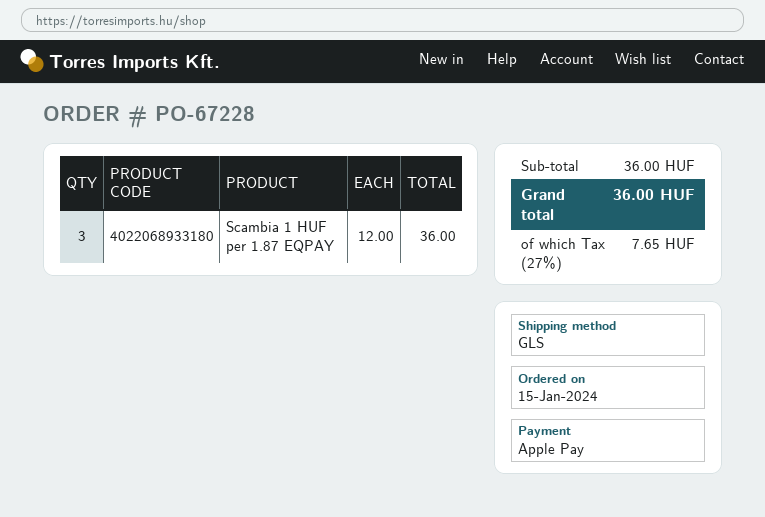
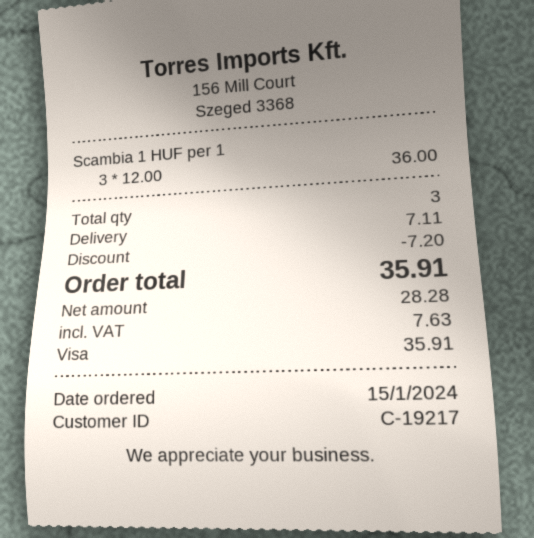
payment method: Apple Pay -> Visa
discount: none -> 7.20
shipping: none -> 7.11
tax: 7.65 -> 7.63
total: 36.00 -> 35.91

